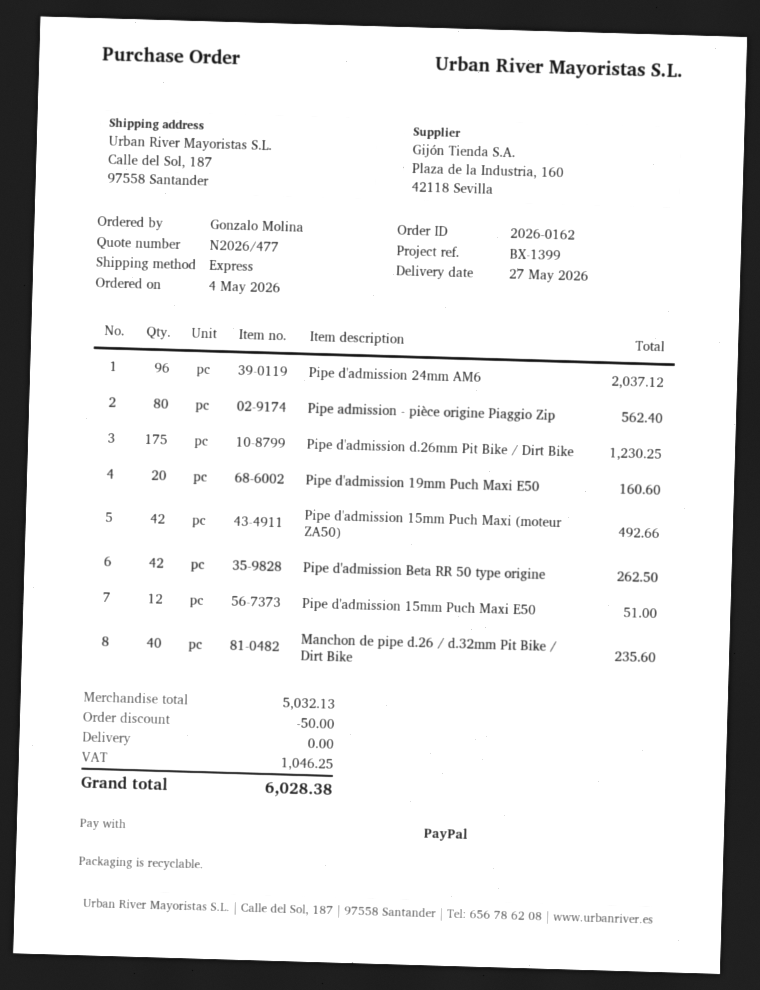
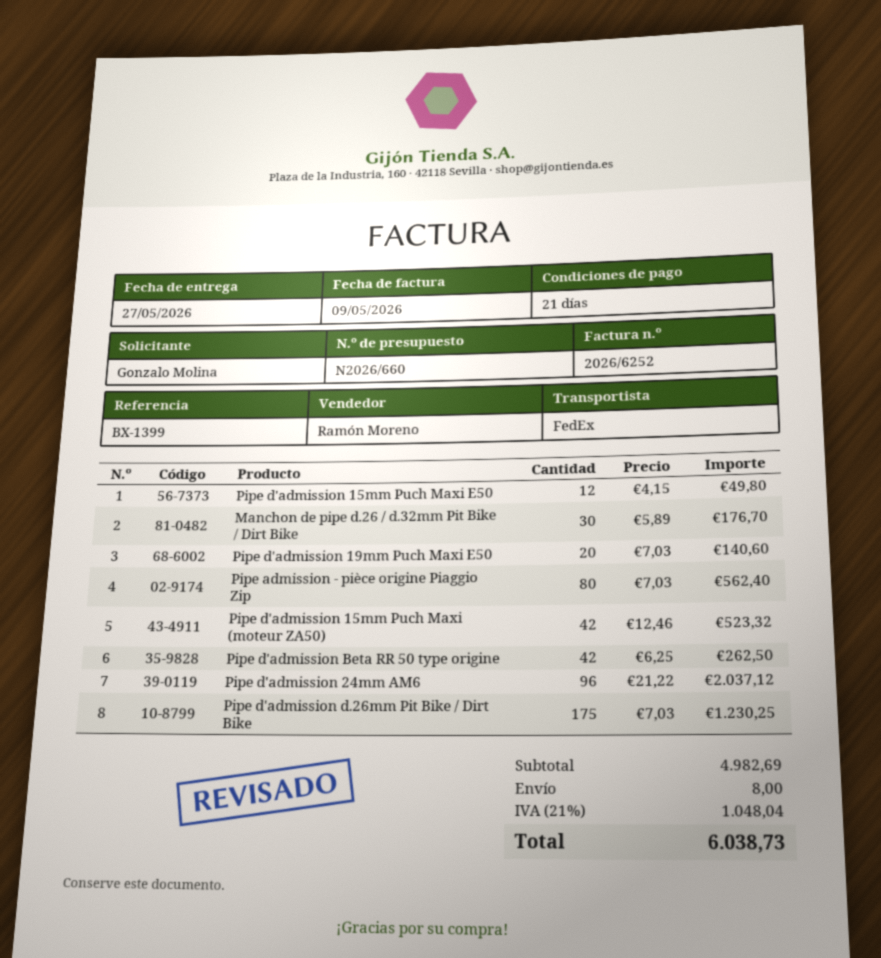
quote number: N2026/477 -> N2026/660
shipping method: express -> FedEx
Pipe d'admission 19mm Puch Maxi E50: 20 for 160.60 -> 20 for 140.60
Pipe d'admission 15mm Puch Maxi (moteur ZA50): 42 for 492.66 -> 42 for 523.32
Pipe d'admission 15mm Puch Maxi E50: 12 for 51.00 -> 12 for 49.80
Manchon de pipe d.26 / d.32mm Pit Bike / Dirt Bike: 40 for 235.60 -> 30 for 176.70
subtotal: 5032.13 -> 4982.69
discount: 50.00 -> none
shipping: 0.00 -> 8.00
tax: 1046.25 -> 1048.04
total: 6028.38 -> 6038.73

